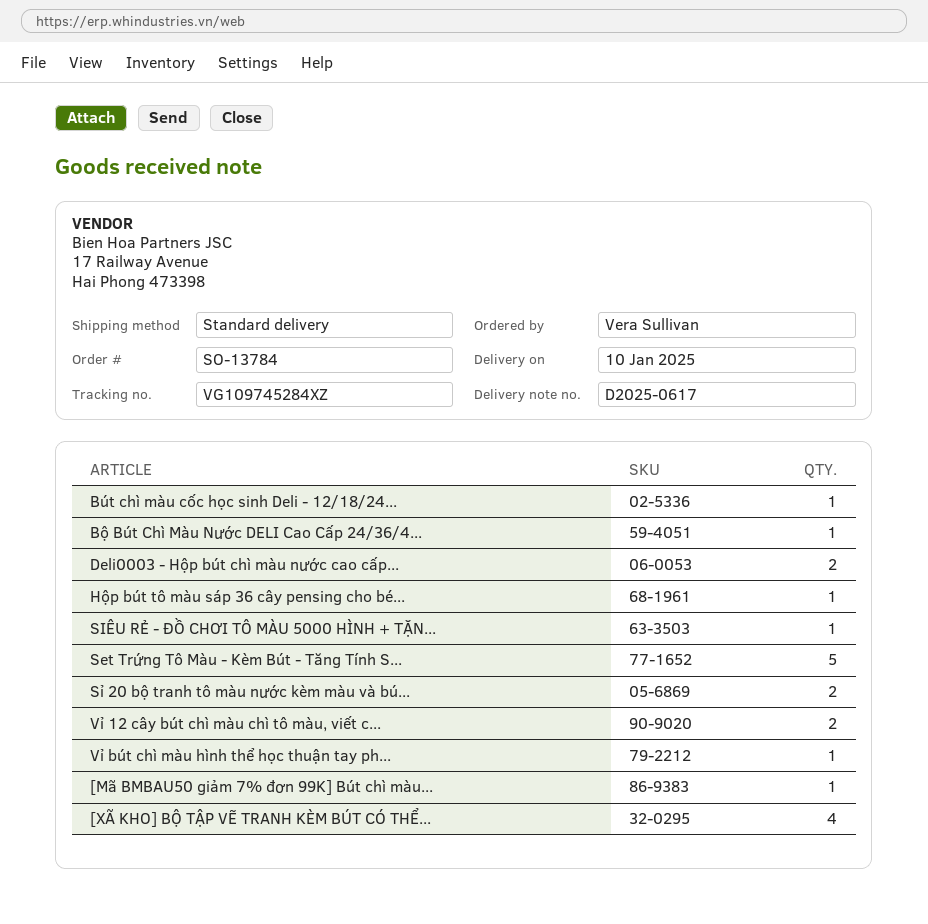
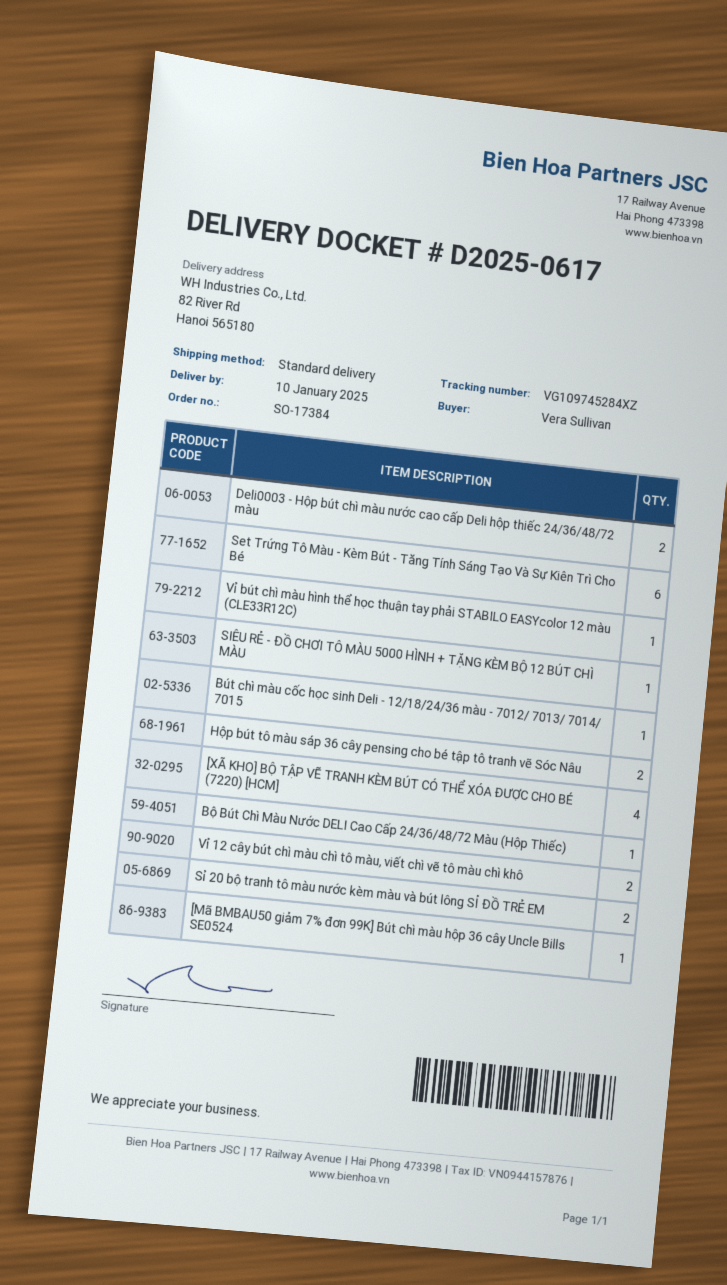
order number: SO-13784 -> SO-17384
Hộp bút tô màu sáp 36 cây pensing cho bé...: 1 -> 2
Set Trứng Tô Màu - Kèm Bút - Tăng Tính S...: 5 -> 6

